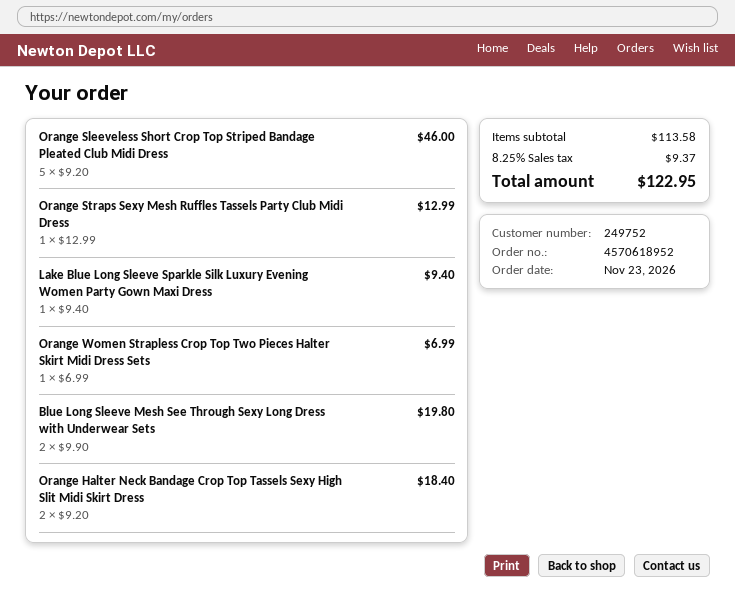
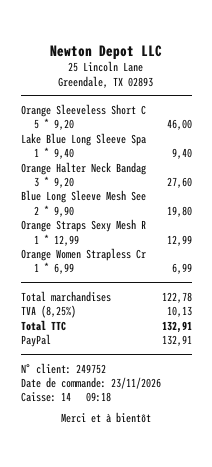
Orange Halter Neck Bandage Crop Top Tassels Sexy High Slit Midi Skirt Dress: 2 x 9.20 = 18.40 -> 3 x 9.20 = 27.60
subtotal: 113.58 -> 122.78
tax: 8.25% = 9.37 -> 8.25% = 10.13
total: 122.95 -> 132.91

